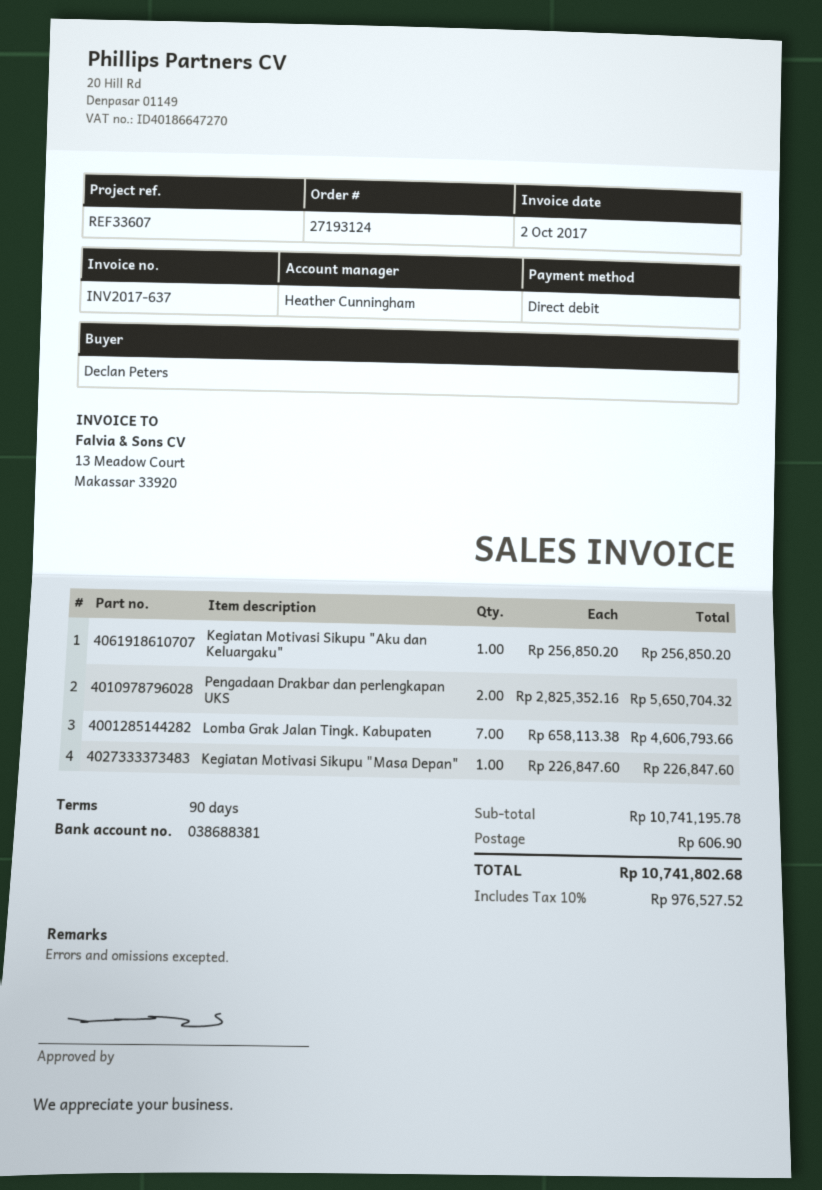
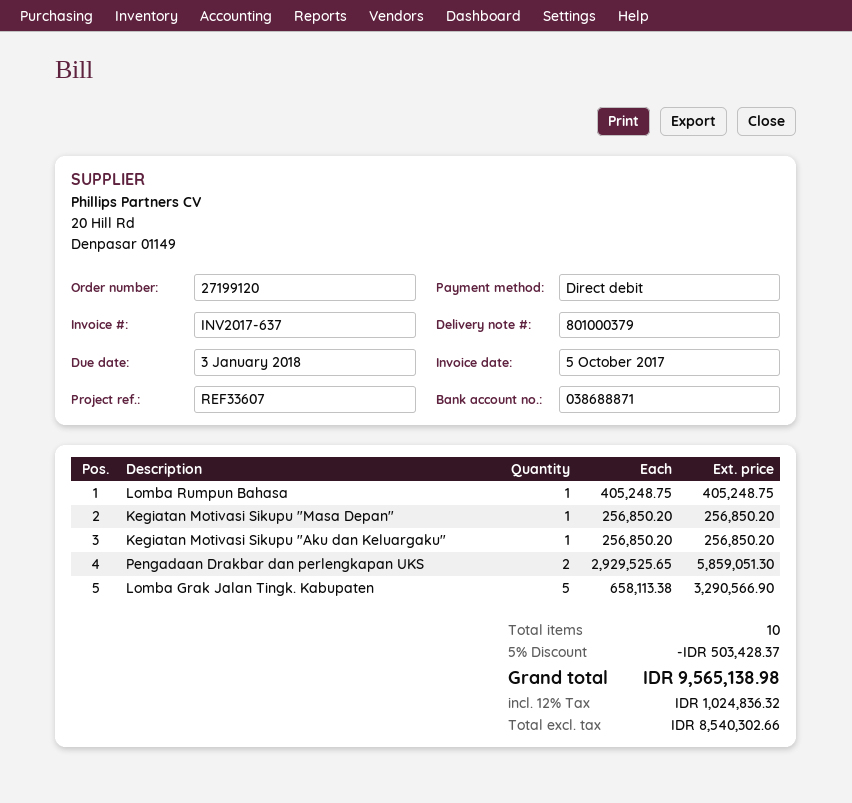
order number: 27193124 -> 27199120
invoice date: 2017-10-02 -> 2017-10-05
bank account: 038688381 -> 038688871
Pengadaan Drakbar dan perlengkapan UKS: 2 x 2825352.16 = 5650704.32 -> 2 x 2929525.65 = 5859051.30
Lomba Grak Jalan Tingk. Kabupaten: 7 x 658113.38 = 4606793.66 -> 5 x 658113.38 = 3290566.90
Kegiatan Motivasi Sikupu "Masa Depan": 1 x 226847.60 = 226847.60 -> 1 x 256850.20 = 256850.20
Lomba Rumpun Bahasa: none -> 1 x 405248.75 = 405248.75
discount: none -> 5% = 503428.37
shipping: 606.90 -> none
tax: 10% = 976527.52 -> 12% = 1024836.32
total: 10741802.68 -> 9565138.98

